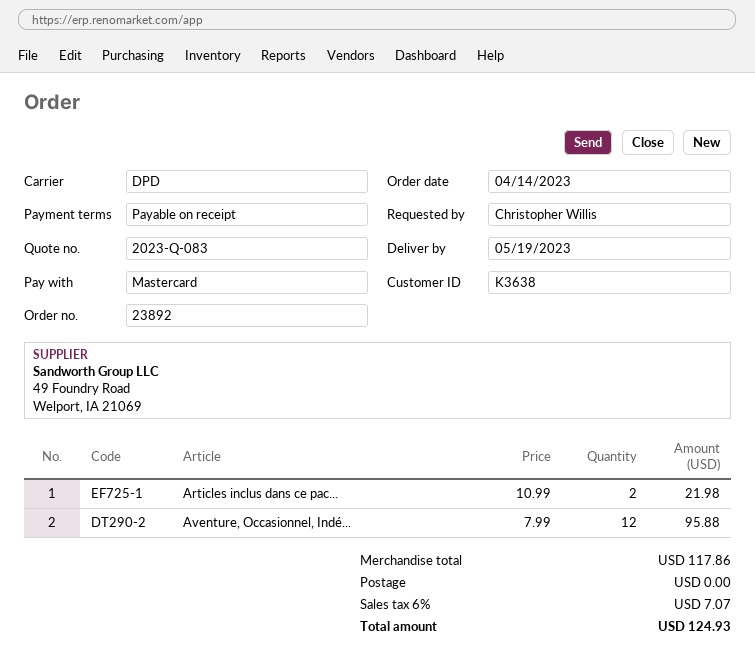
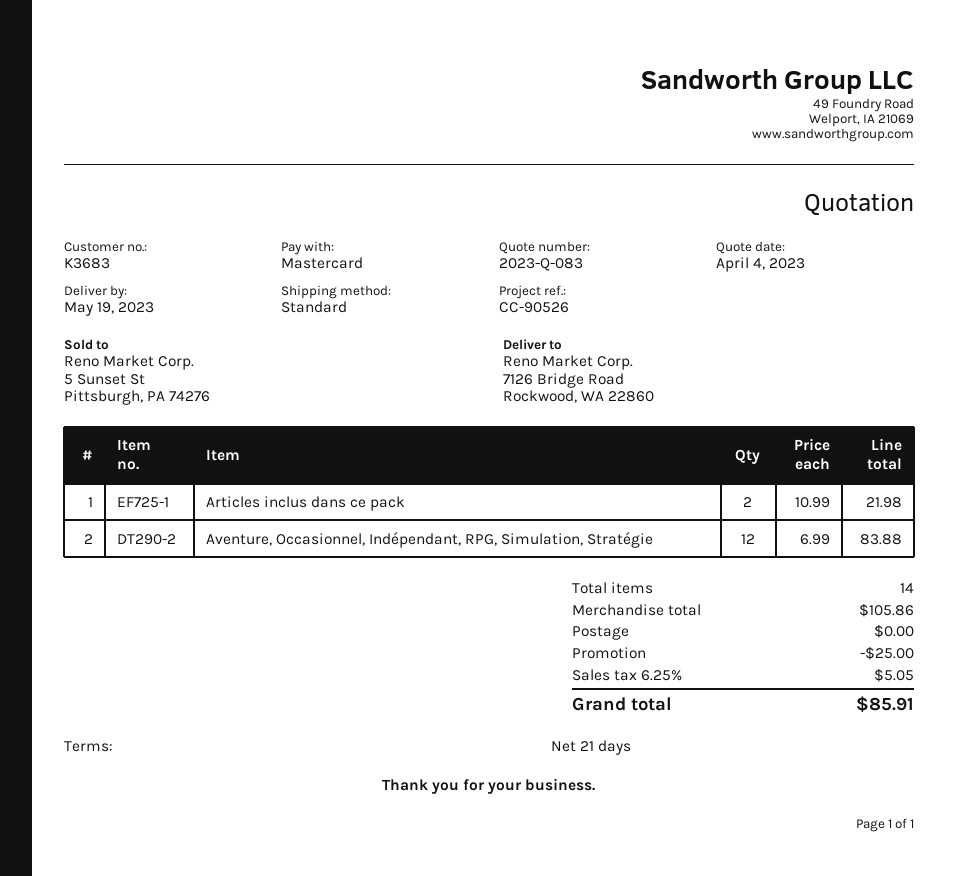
payment terms: on receipt -> 21 days
customer number: K3638 -> K3683
shipping method: DPD -> standard
Aventure, Occasionnel, Indé...: 12 x 7.99 = 95.88 -> 12 x 6.99 = 83.88
subtotal: 117.86 -> 105.86
discount: none -> 25.00
tax: 6% = 7.07 -> 6.25% = 5.05
total: 124.93 -> 85.91

